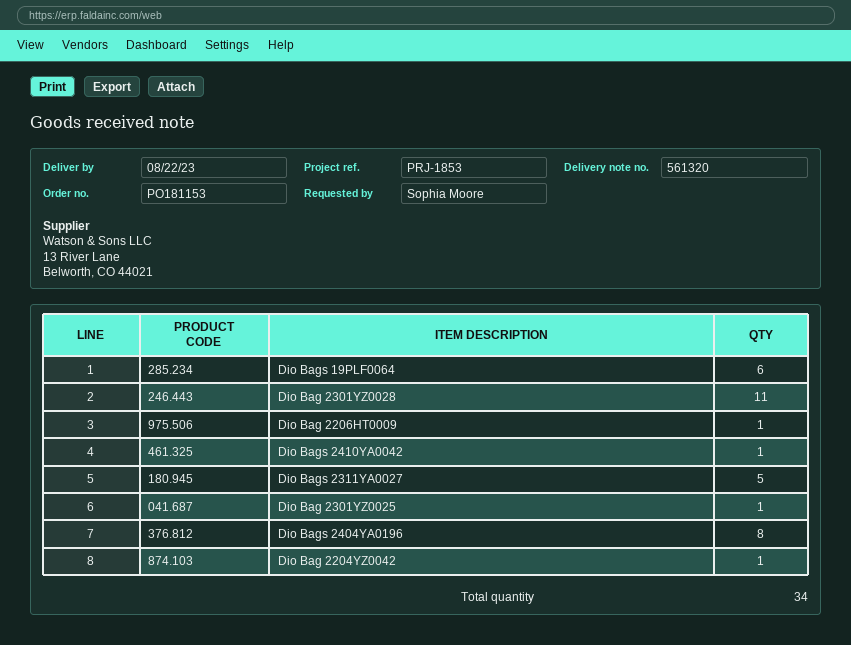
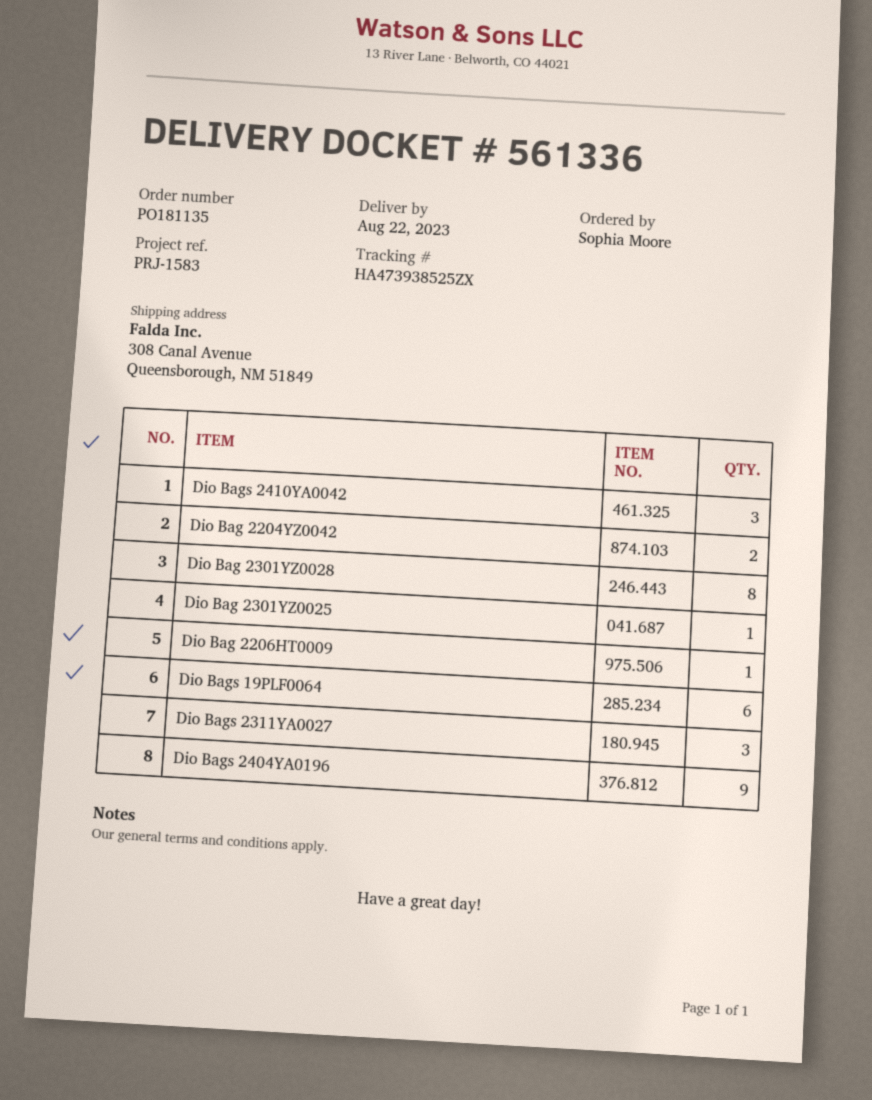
order number: PO181153 -> PO181135
delivery note number: 561320 -> 561336
reference: PRJ-1853 -> PRJ-1583
Dio Bag 2301YZ0028: 11 -> 8
Dio Bags 2410YA0042: 1 -> 3
Dio Bags 2311YA0027: 5 -> 3
Dio Bags 2404YA0196: 8 -> 9
Dio Bag 2204YZ0042: 1 -> 2

